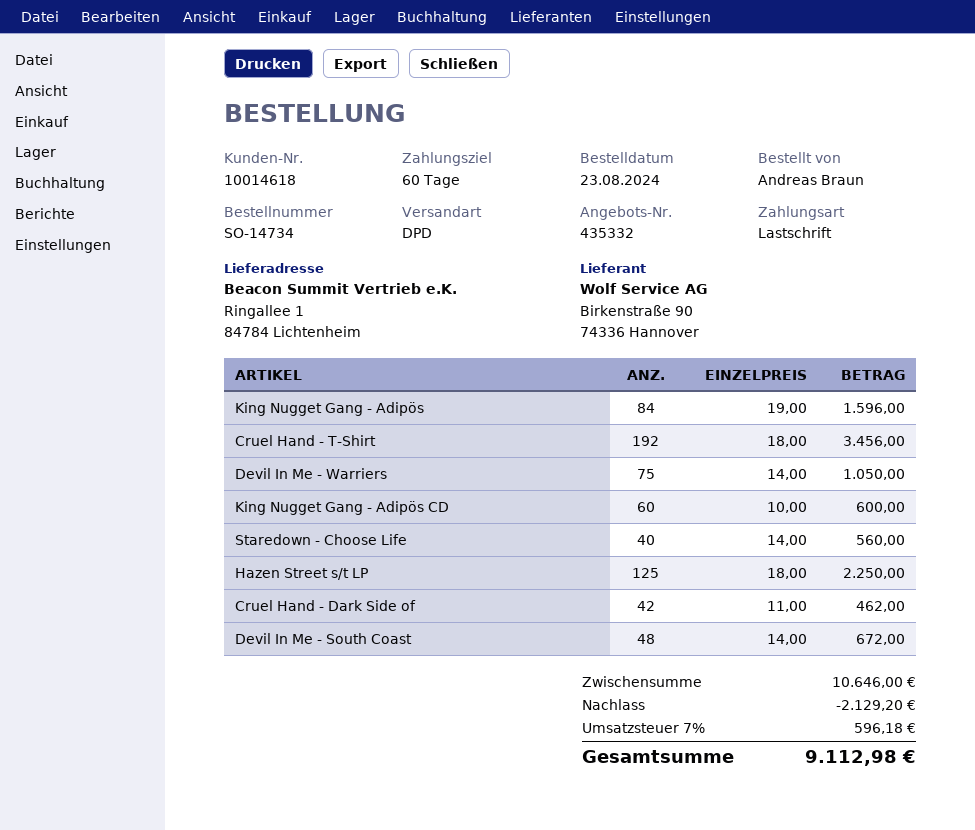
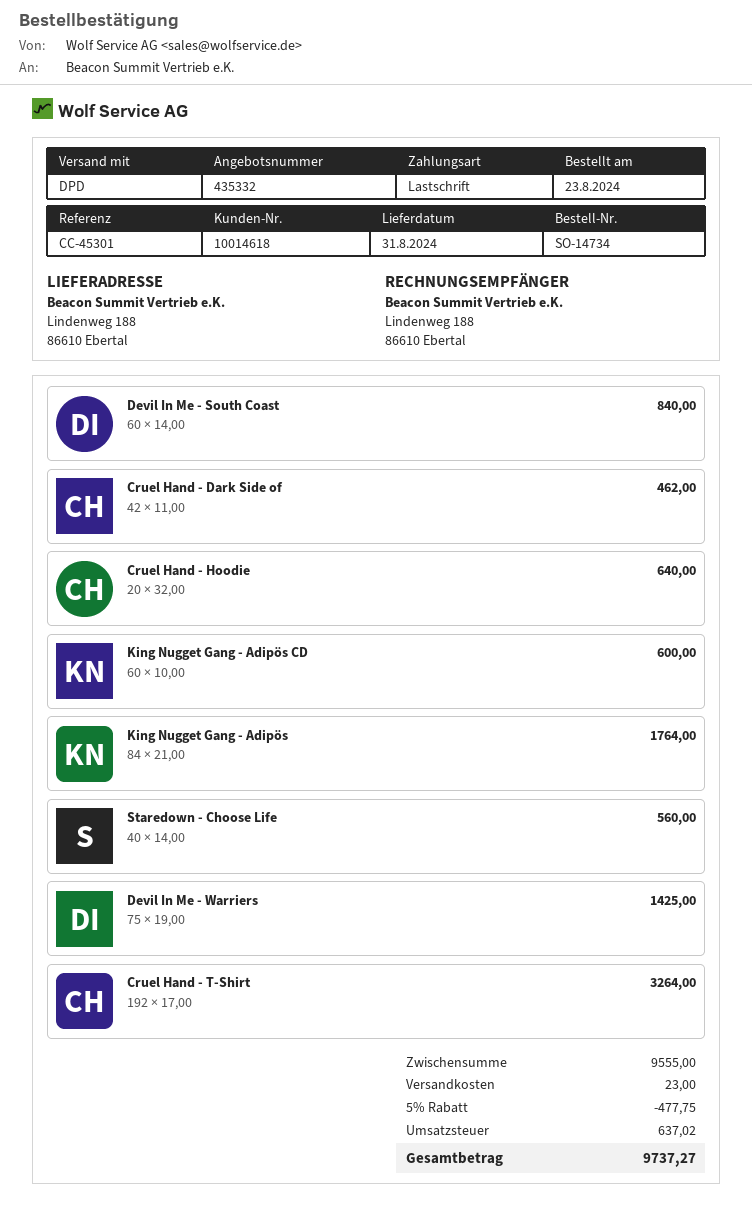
ship to: Ringallee 1, 84784 Lichtenheim -> Lindenweg 188, 86610 Ebertal
King Nugget Gang - Adipös: 84 x 19.00 = 1596.00 -> 84 x 21.00 = 1764.00
Cruel Hand - T-Shirt: 192 x 18.00 = 3456.00 -> 192 x 17.00 = 3264.00
Devil In Me - Warriers: 75 x 14.00 = 1050.00 -> 75 x 19.00 = 1425.00
Hazen Street s/t LP: 125 x 18.00 = 2250.00 -> none
Devil In Me - South Coast: 48 x 14.00 = 672.00 -> 60 x 14.00 = 840.00
Cruel Hand - Hoodie: none -> 20 x 32.00 = 640.00
subtotal: 10646.00 -> 9555.00
discount: 2129.20 -> 477.75
shipping: none -> 23.00
tax: 596.18 -> 637.02
total: 9112.98 -> 9737.27

